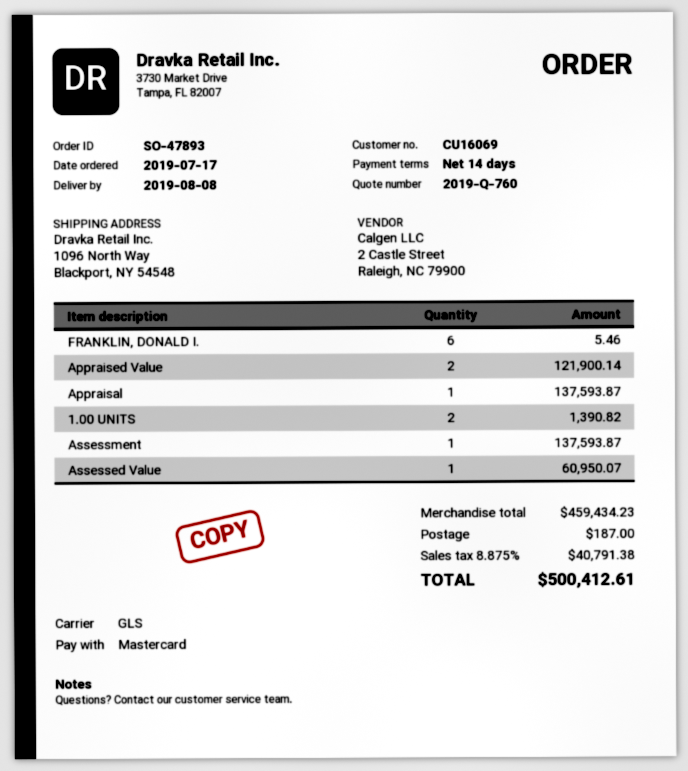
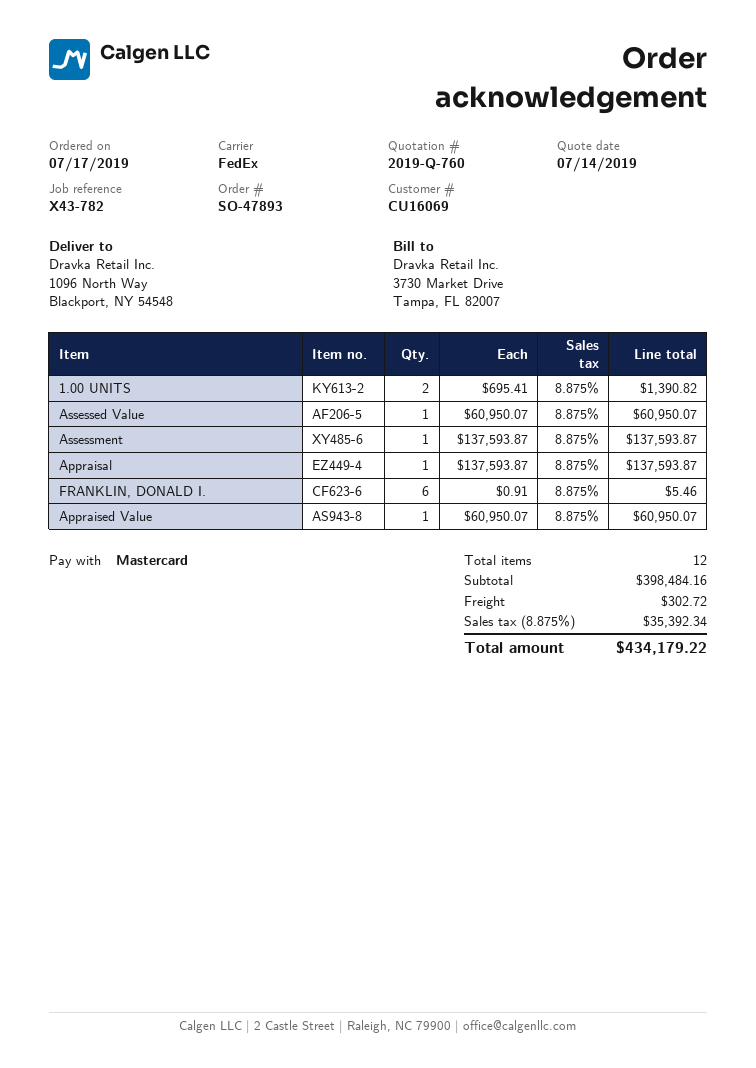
shipping method: GLS -> FedEx
Appraised Value: 2 for 121900.14 -> 1 for 60950.07
subtotal: 459434.23 -> 398484.16
shipping: 187.00 -> 302.72
tax: 8.875% = 40791.38 -> 8.875% = 35392.34
total: 500412.61 -> 434179.22

